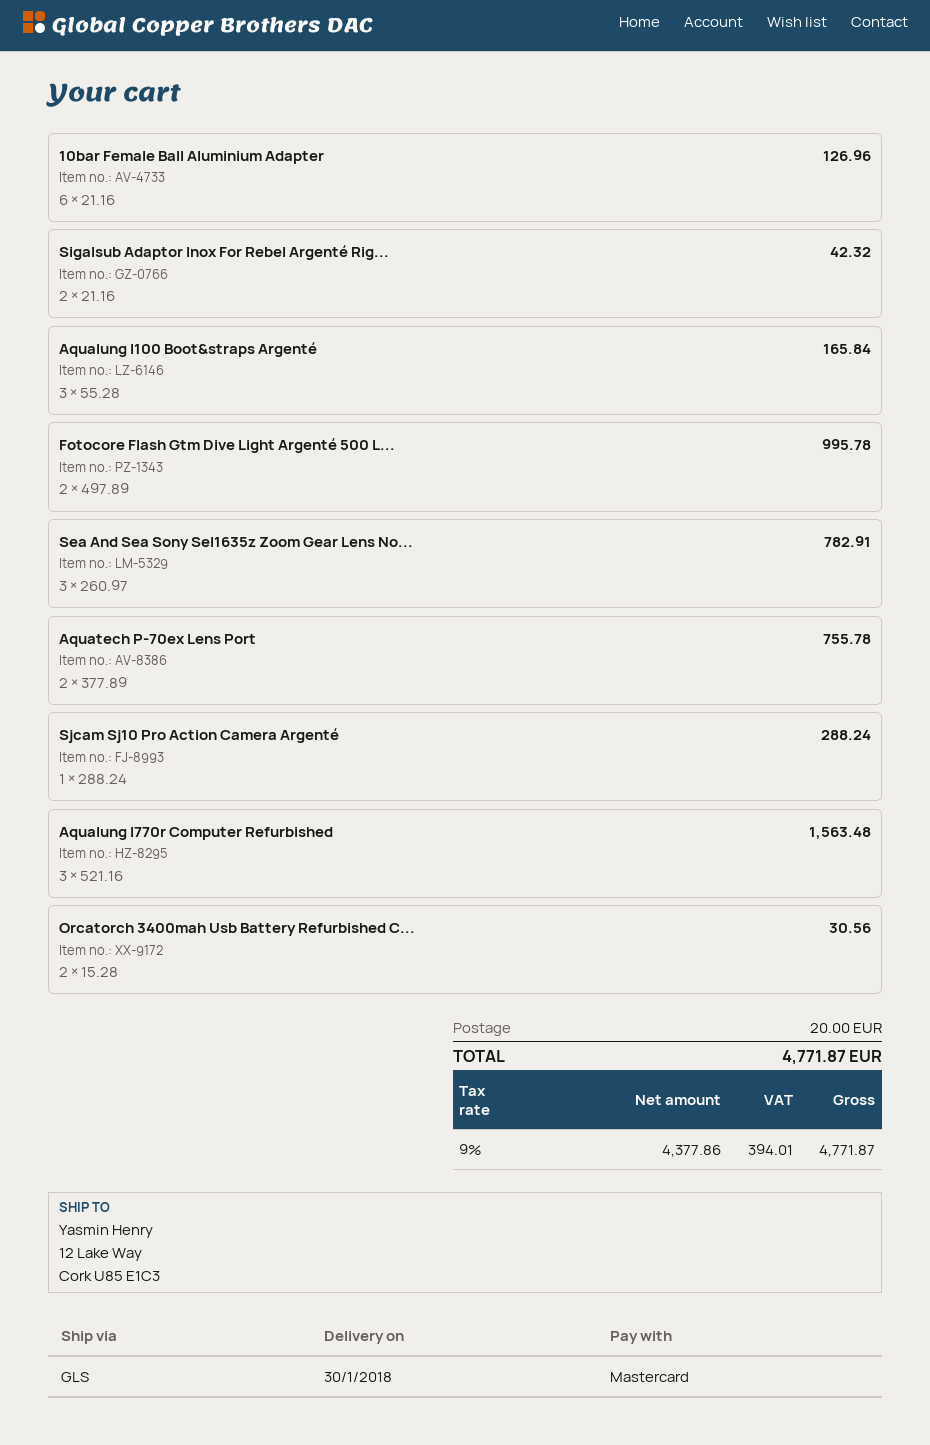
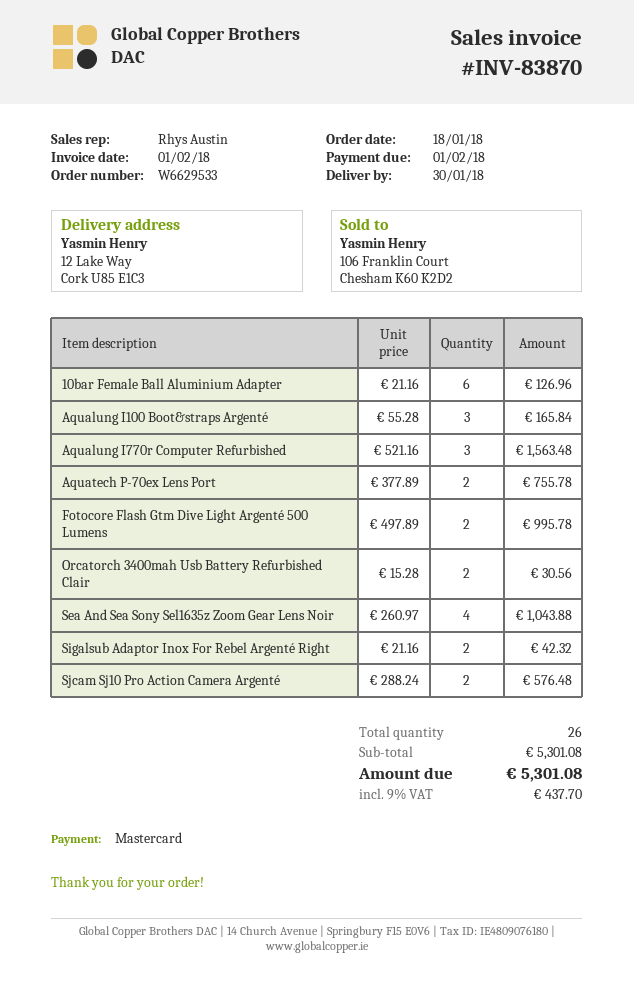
Sea And Sea Sony Sel1635z Zoom Gear Lens No...: 3 x 260.97 = 782.91 -> 4 x 260.97 = 1043.88
Sjcam Sj10 Pro Action Camera Argenté: 1 x 288.24 = 288.24 -> 2 x 288.24 = 576.48
shipping: 20.00 -> none
tax: 9% = 394.01 -> 9% = 437.70
total: 4771.87 -> 5301.08

